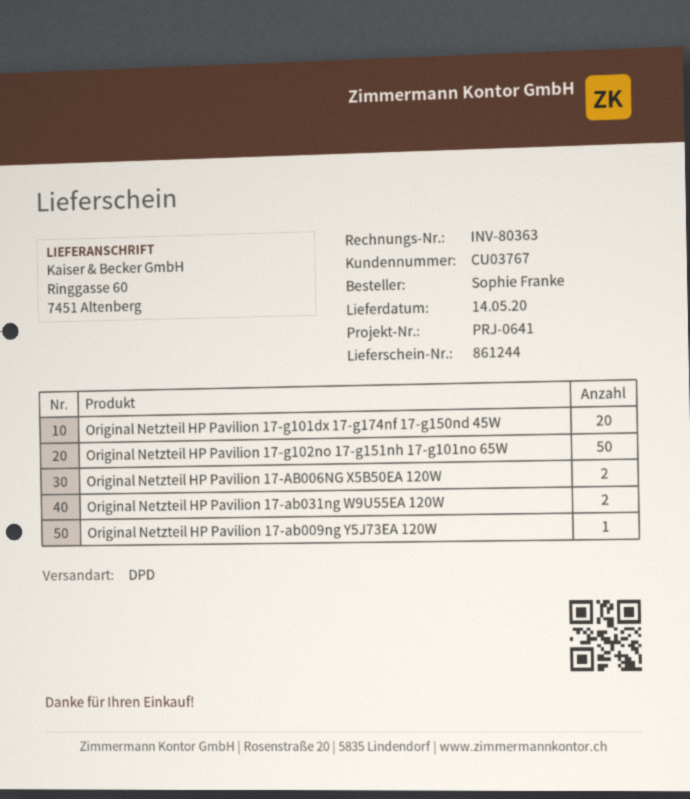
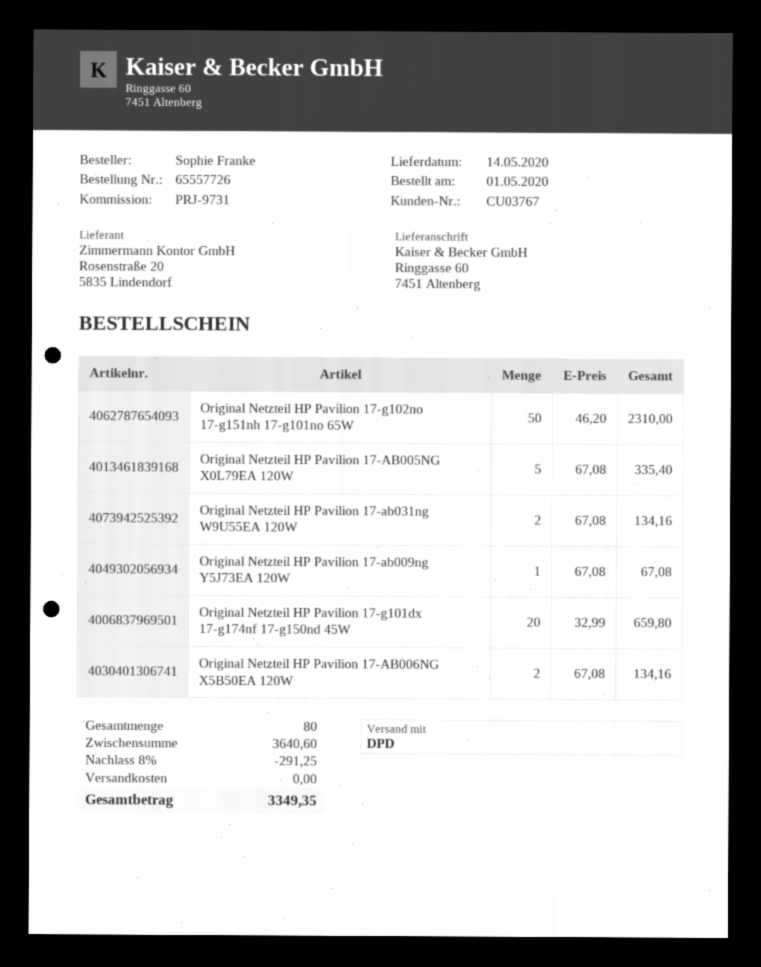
reference: PRJ-0641 -> PRJ-9731
Original Netzteil HP Pavilion 17-AB005NG X0L79EA 120W: none -> 5

